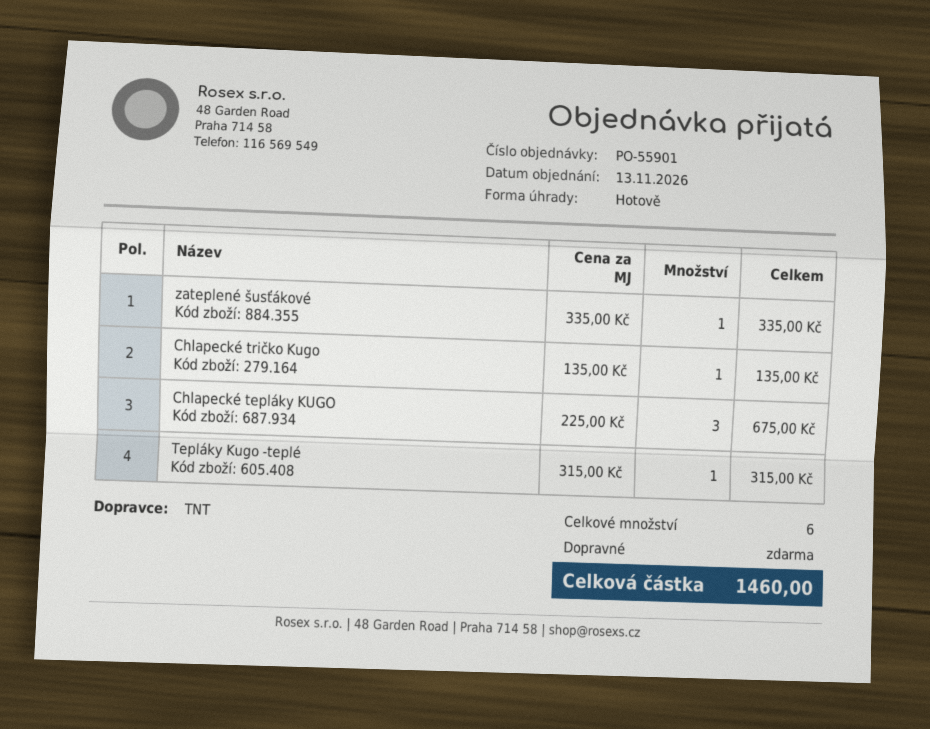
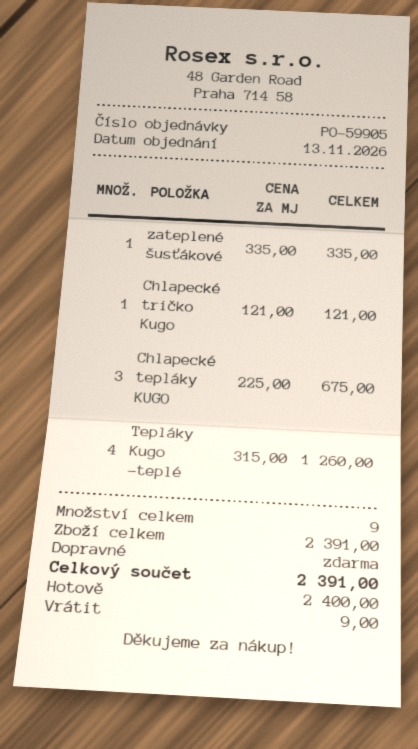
order number: PO-55901 -> PO-59905
Chlapecké tričko Kugo: 1 x 135.00 = 135.00 -> 1 x 121.00 = 121.00
Tepláky Kugo -teplé: 1 x 315.00 = 315.00 -> 4 x 315.00 = 1260.00
total quantity: 6 -> 9
total: 1460.00 -> 2391.00

